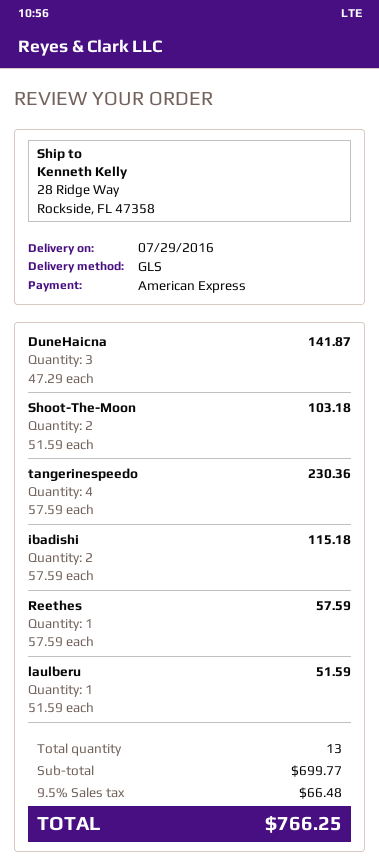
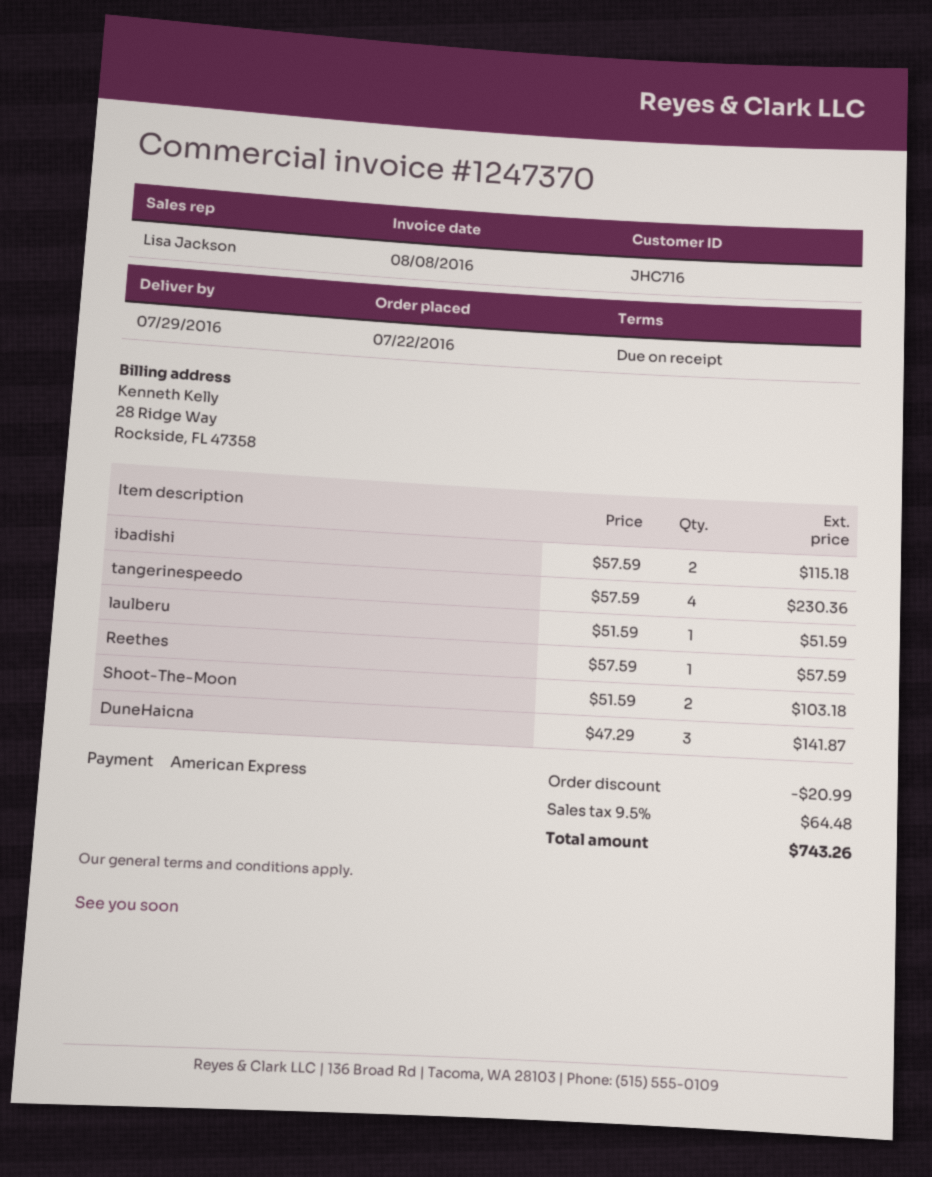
discount: none -> 20.99
tax: 9.5% = 66.48 -> 9.5% = 64.48
total: 766.25 -> 743.26

